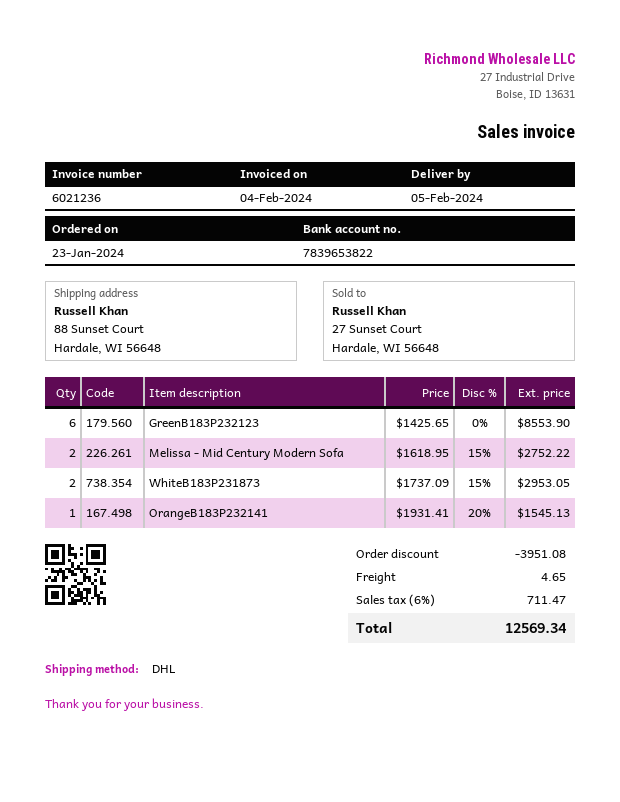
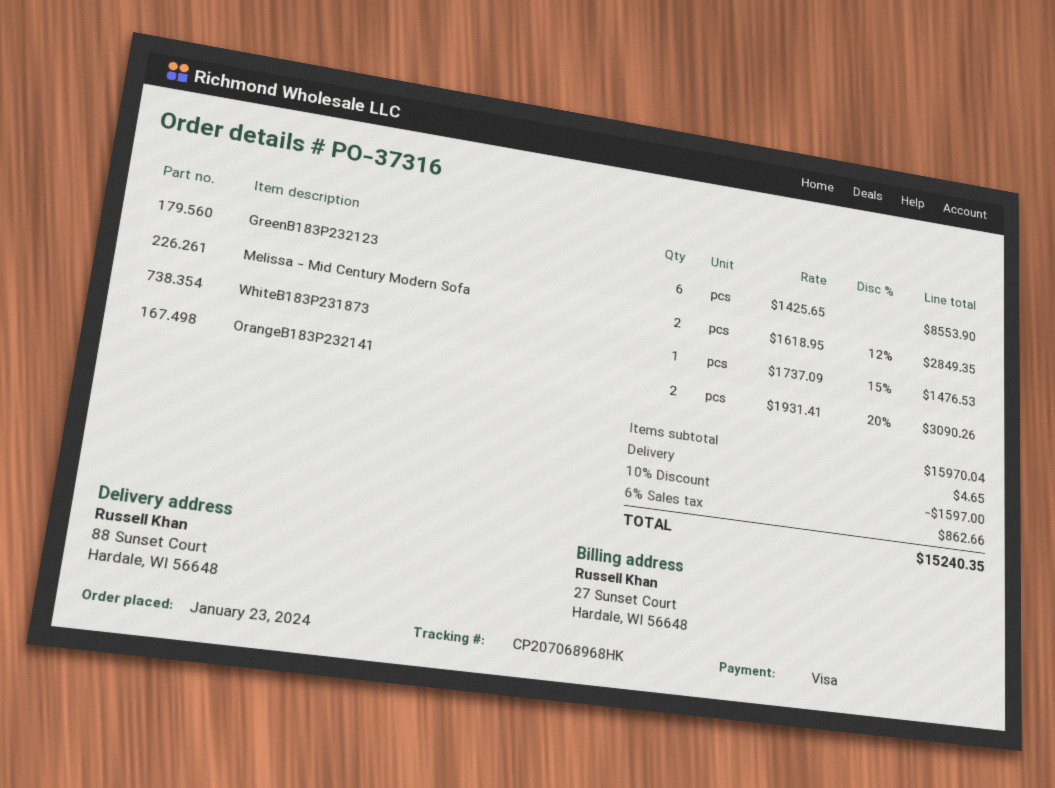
Melissa - Mid Century Modern Sofa: 2 x 1618.95 - 15% = 2752.22 -> 2 x 1618.95 - 12% = 2849.35
WhiteB183P231873: 2 x 1737.09 - 15% = 2953.05 -> 1 x 1737.09 - 15% = 1476.53
OrangeB183P232141: 1 x 1931.41 - 20% = 1545.13 -> 2 x 1931.41 - 20% = 3090.26
discount: 3951.08 -> 1597.00
tax: 6% = 711.47 -> 6% = 862.66
total: 12569.34 -> 15240.35

